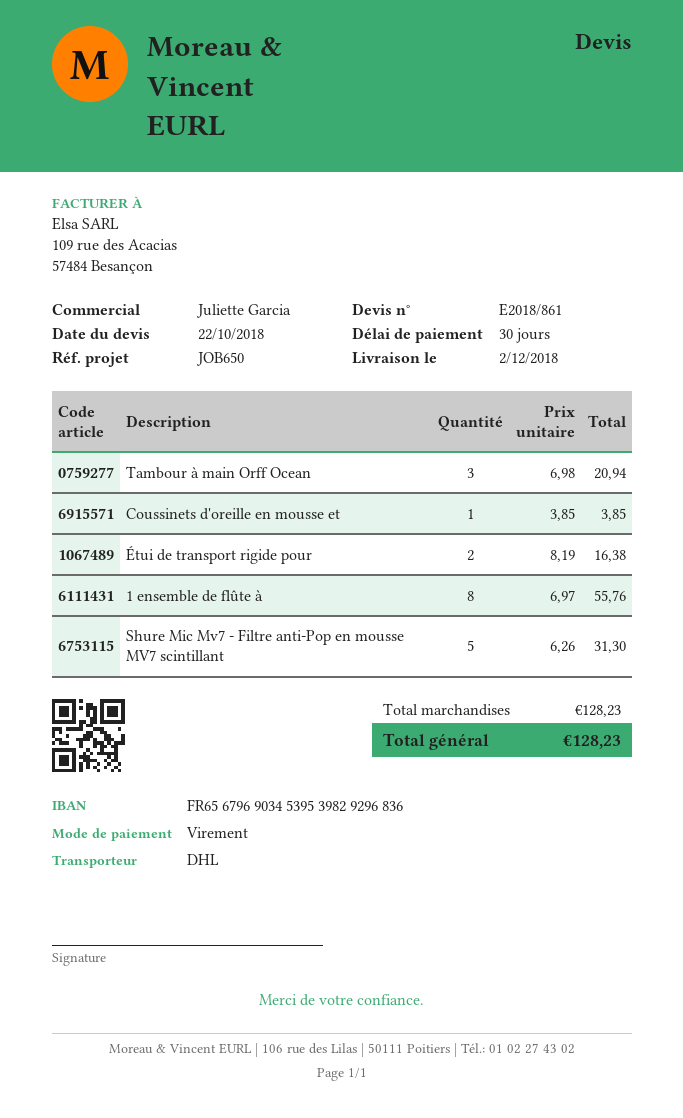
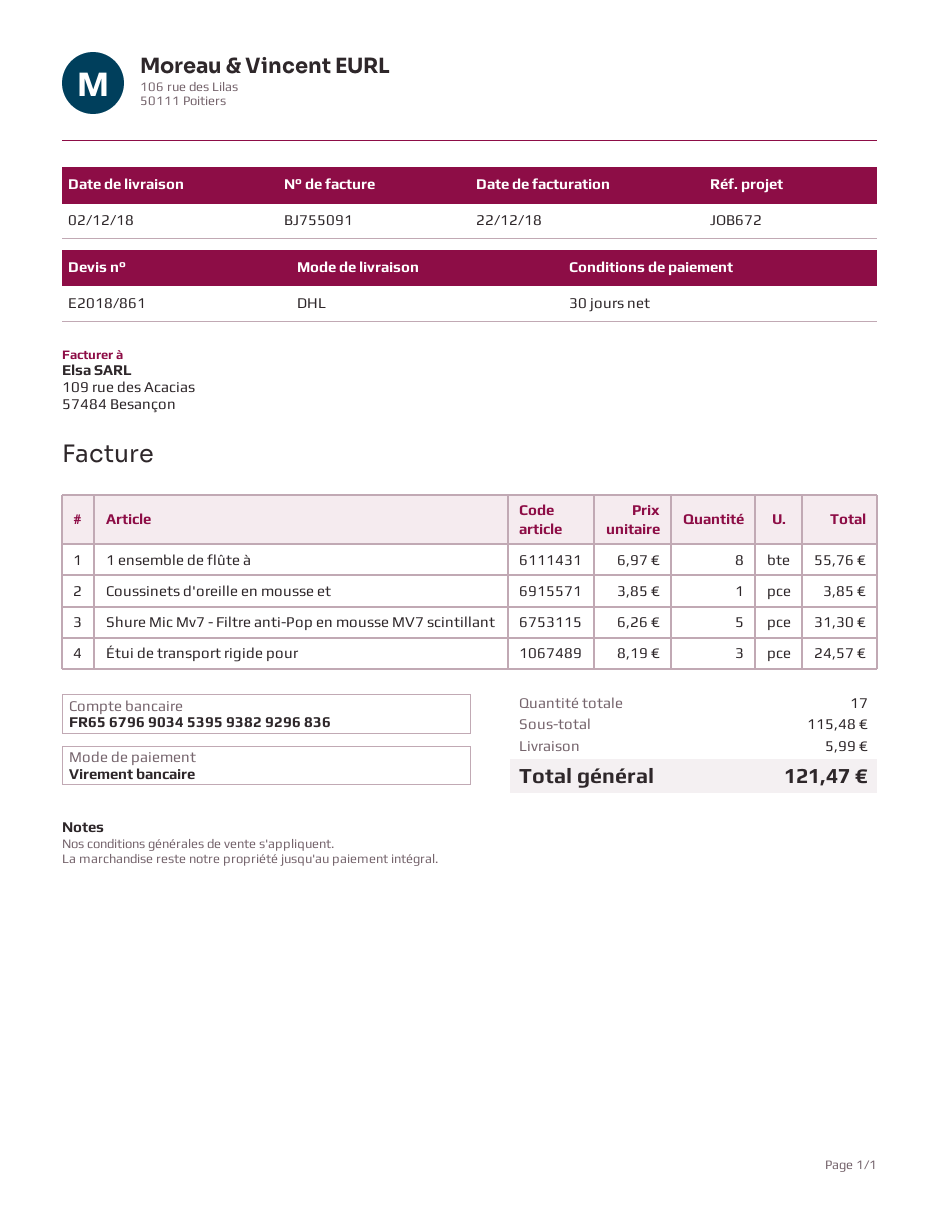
reference: JOB650 -> JOB672
bank account: FR6567969034539539829296836 -> FR6567969034539593829296836
Tambour à main Orff Ocean: 3 x 6.98 = 20.94 -> none
Étui de transport rigide pour: 2 x 8.19 = 16.38 -> 3 x 8.19 = 24.57
subtotal: 128.23 -> 115.48
shipping: none -> 5.99
total: 128.23 -> 121.47

